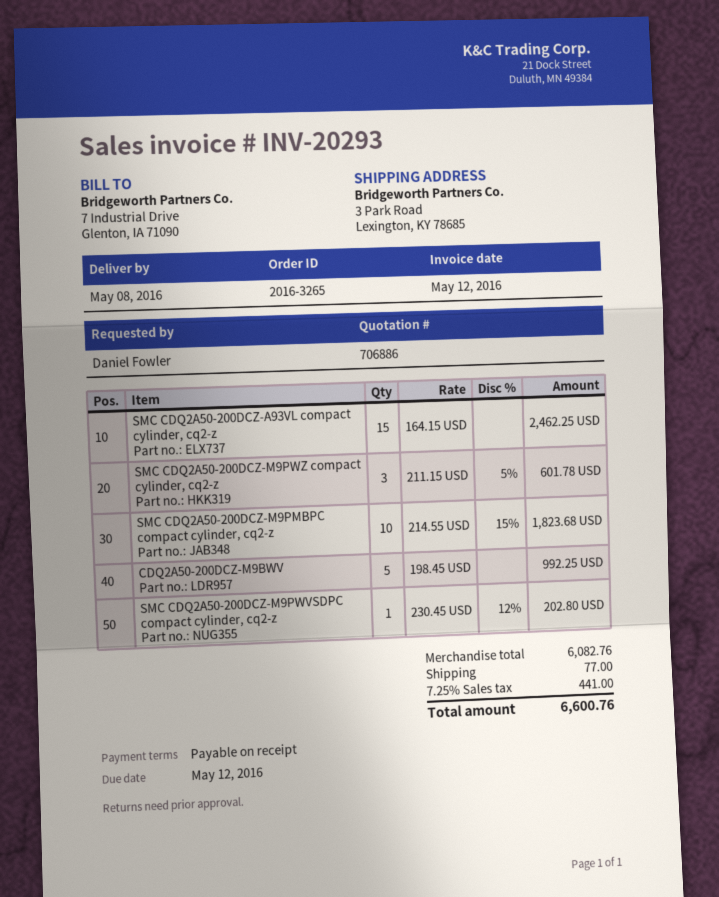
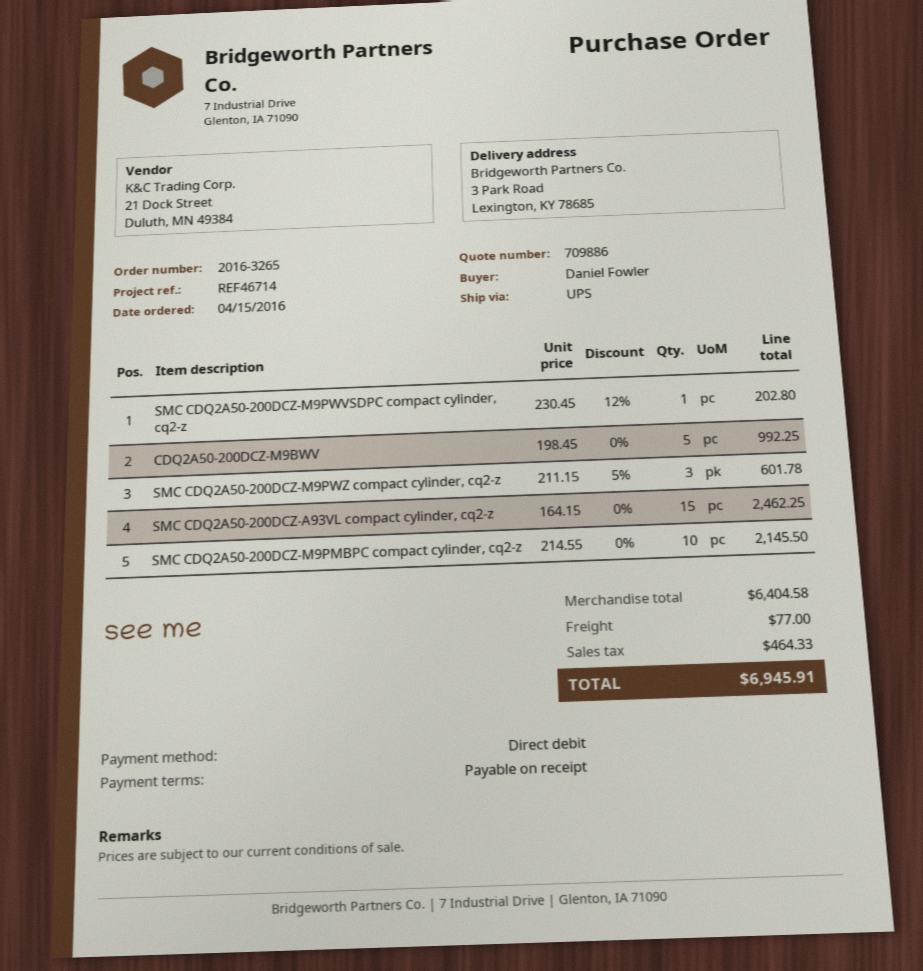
quote number: 706886 -> 709886
SMC CDQ2A50-200DCZ-M9PMBPC compact cylinder, cq2-z: 10 x 214.55 - 15% = 1823.68 -> 10 x 214.55 = 2145.50
subtotal: 6082.76 -> 6404.58
tax: 441.00 -> 464.33
total: 6600.76 -> 6945.91

